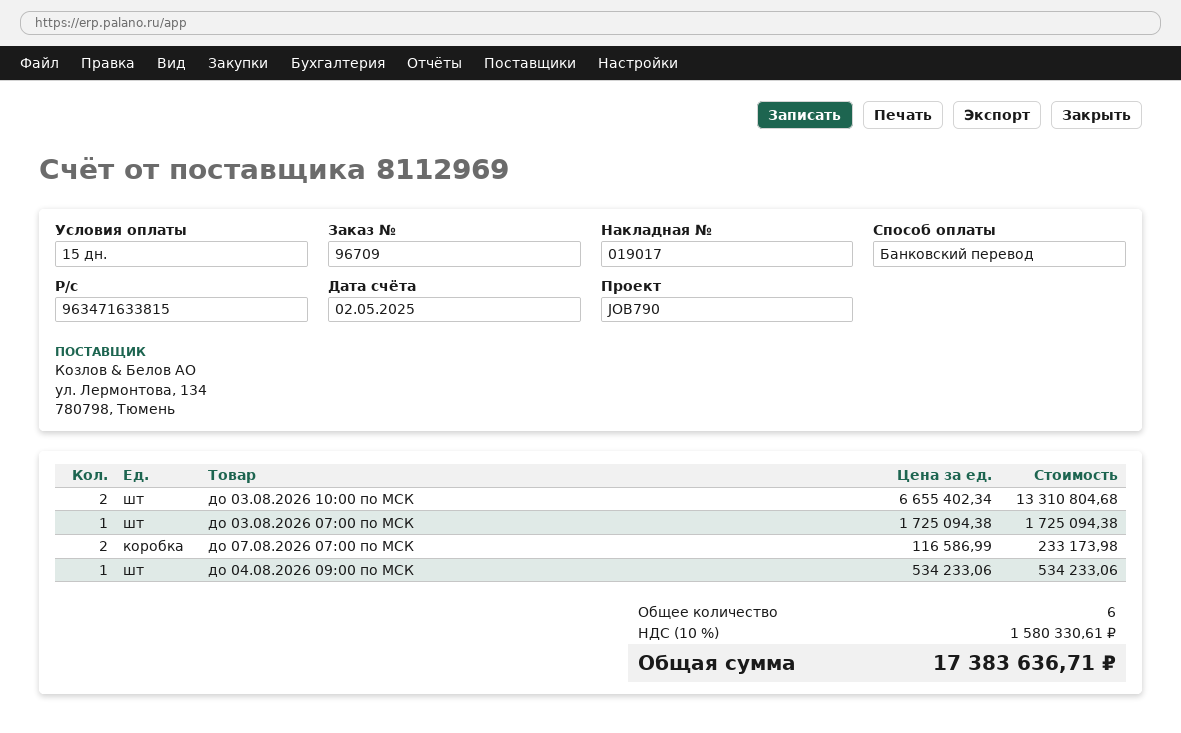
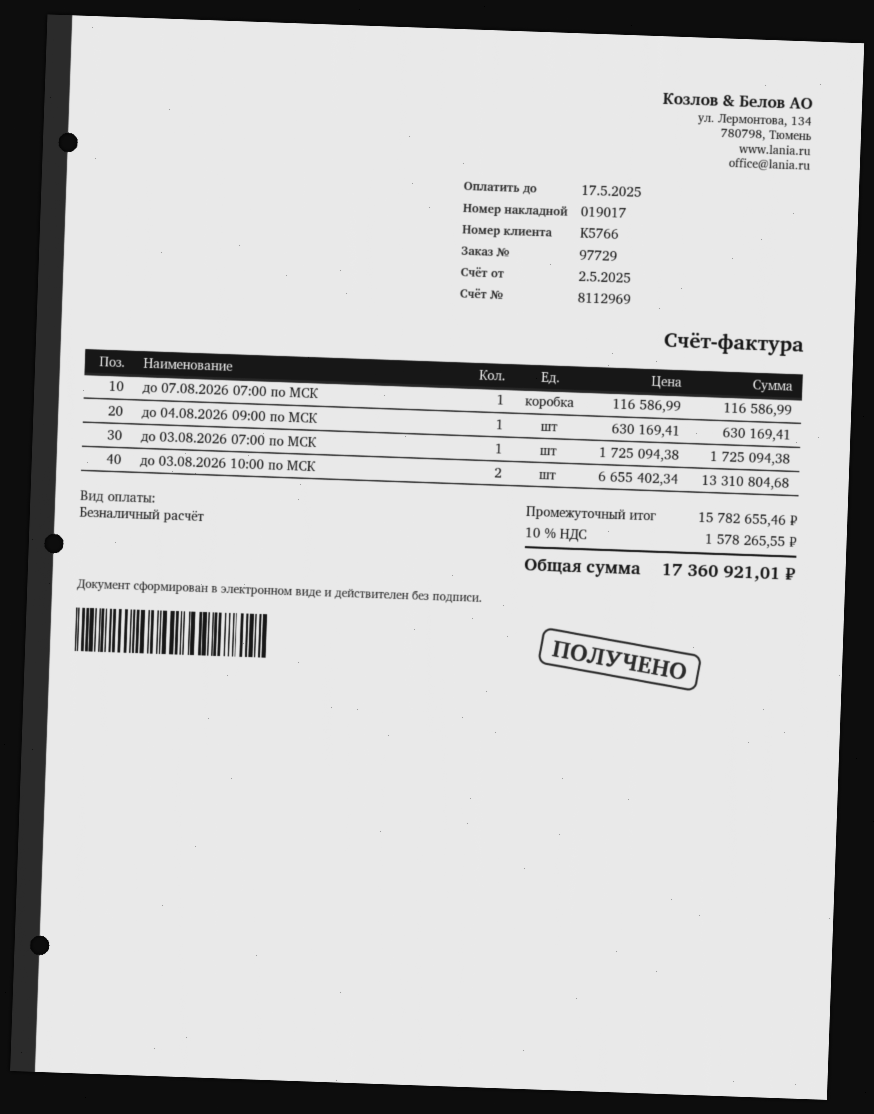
order number: 96709 -> 97729
до 07.08.2026 07:00 по МСК: 2 x 116586.99 = 233173.98 -> 1 x 116586.99 = 116586.99
до 04.08.2026 09:00 по МСК: 1 x 534233.06 = 534233.06 -> 1 x 630169.41 = 630169.41
tax: 10% = 1580330.61 -> 10% = 1578265.55
total: 17383636.71 -> 17360921.01

